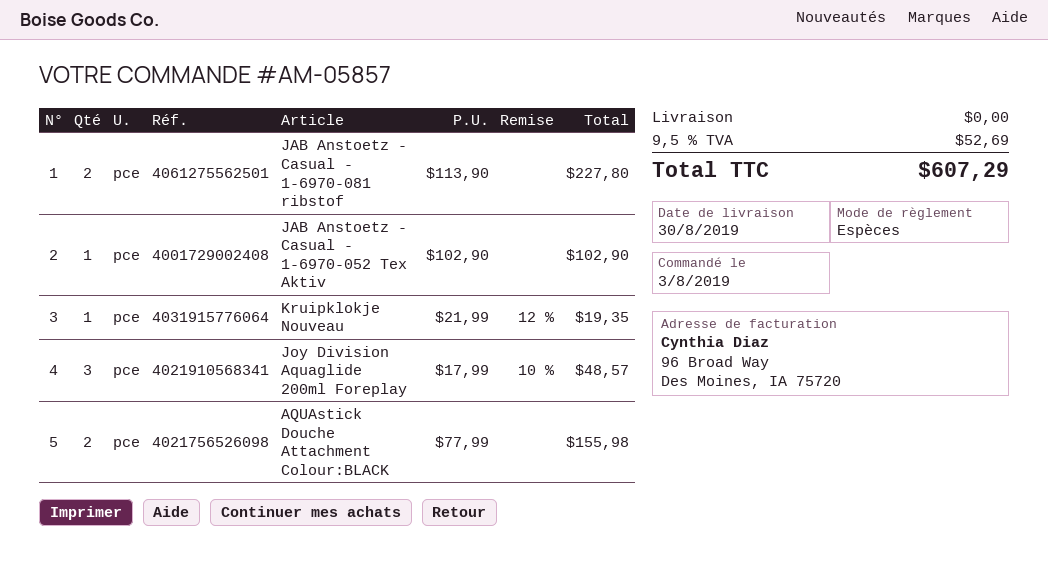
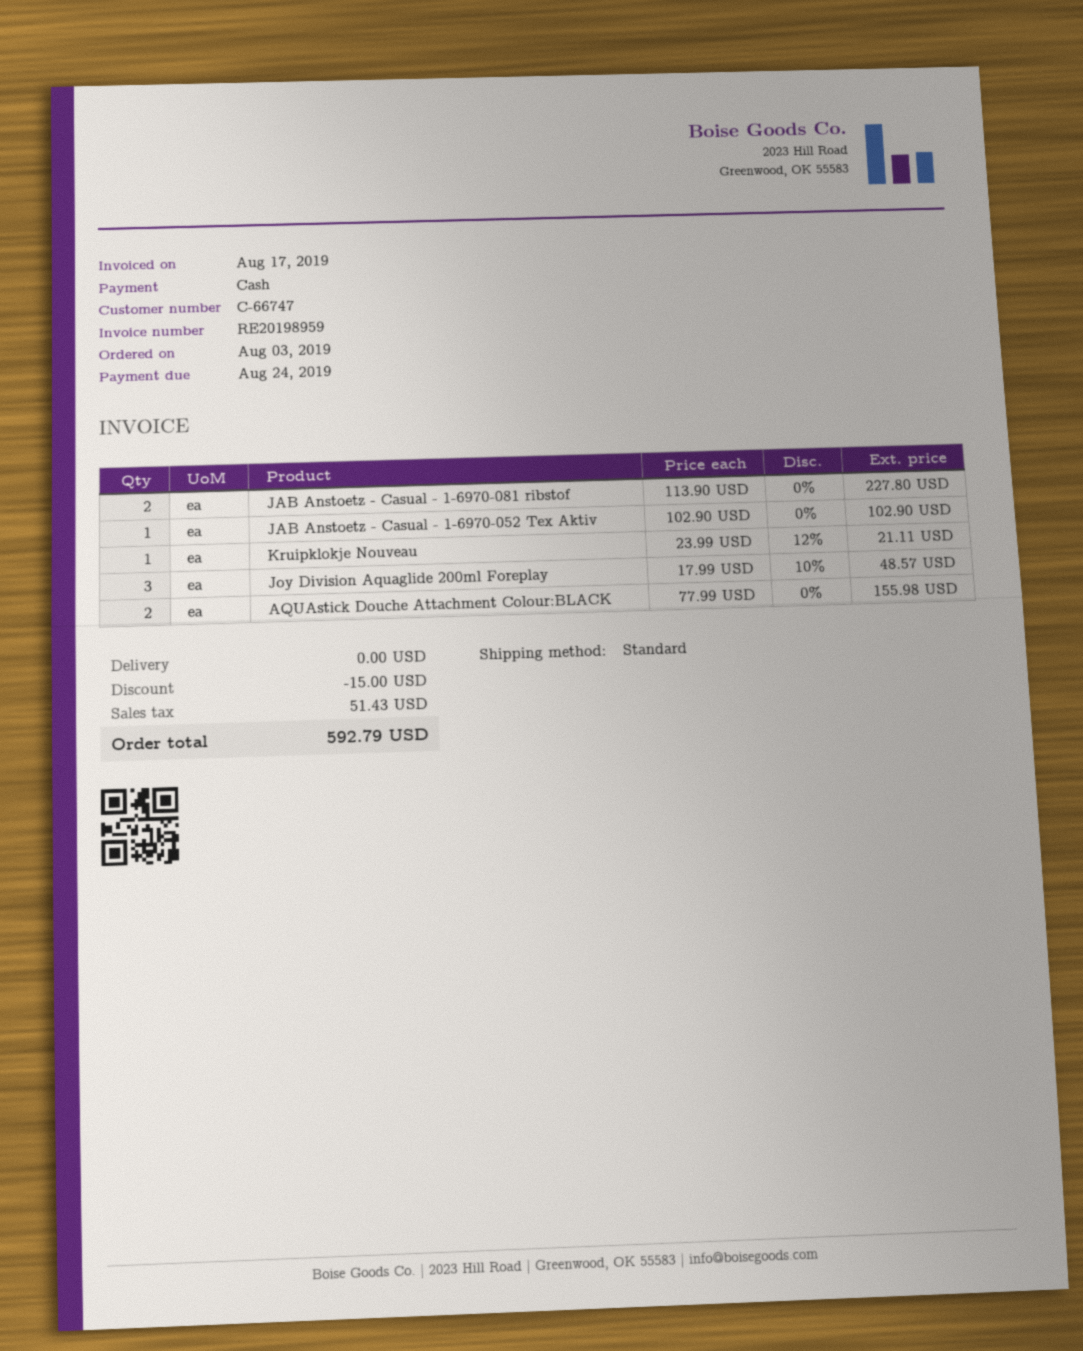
Kruipklokje Nouveau: 1 x 21.99 - 12% = 19.35 -> 1 x 23.99 - 12% = 21.11
discount: none -> 15.00
tax: 52.69 -> 51.43
total: 607.29 -> 592.79

